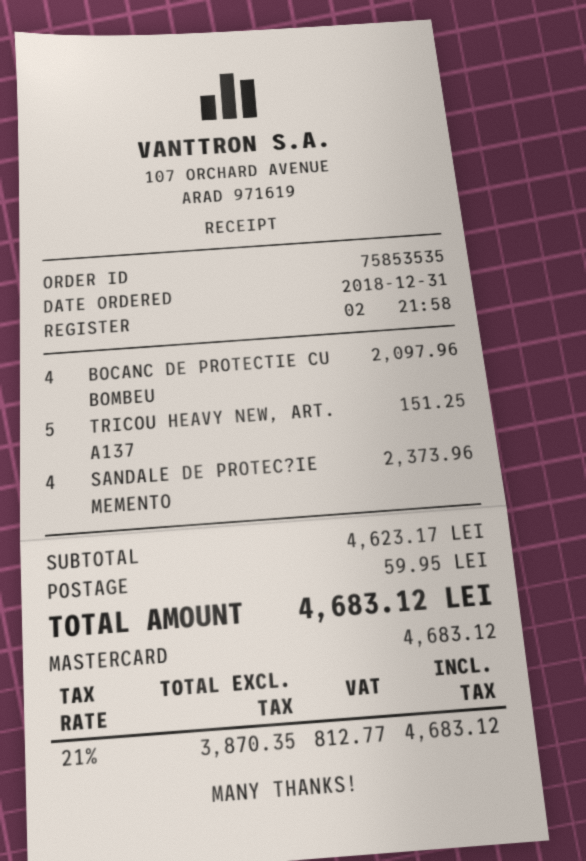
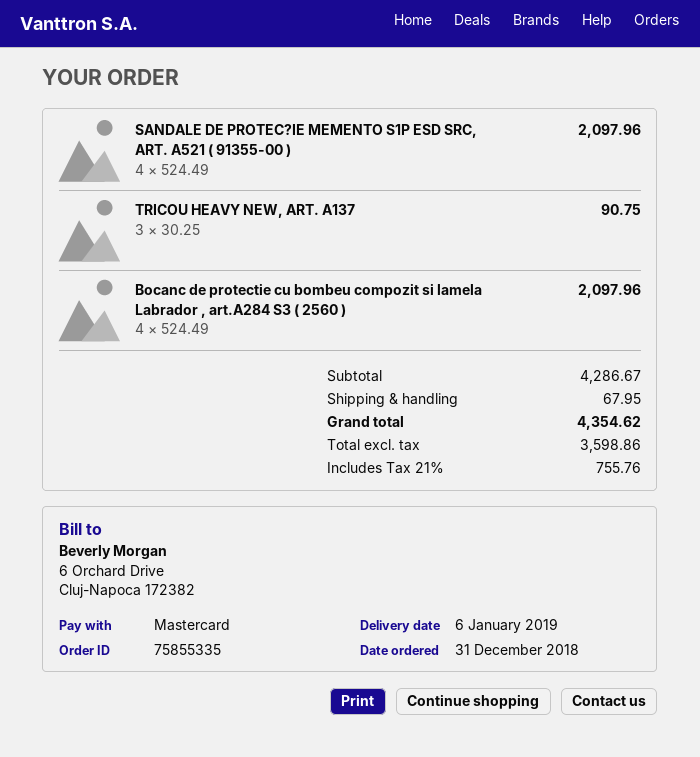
order number: 75853535 -> 75855335
TRICOU HEAVY NEW, ART. A137: 5 for 151.25 -> 3 for 90.75
SANDALE DE PROTEC?IE MEMENTO: 4 for 2373.96 -> 4 for 2097.96
subtotal: 4623.17 -> 4286.67
shipping: 59.95 -> 67.95
net: 3870.35 -> 3598.86
tax: 21% = 812.77 -> 21% = 755.76
total: 4683.12 -> 4354.62

